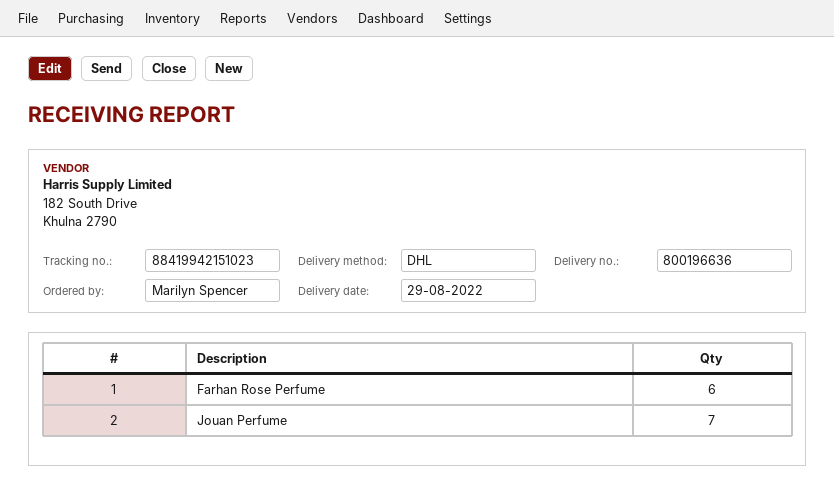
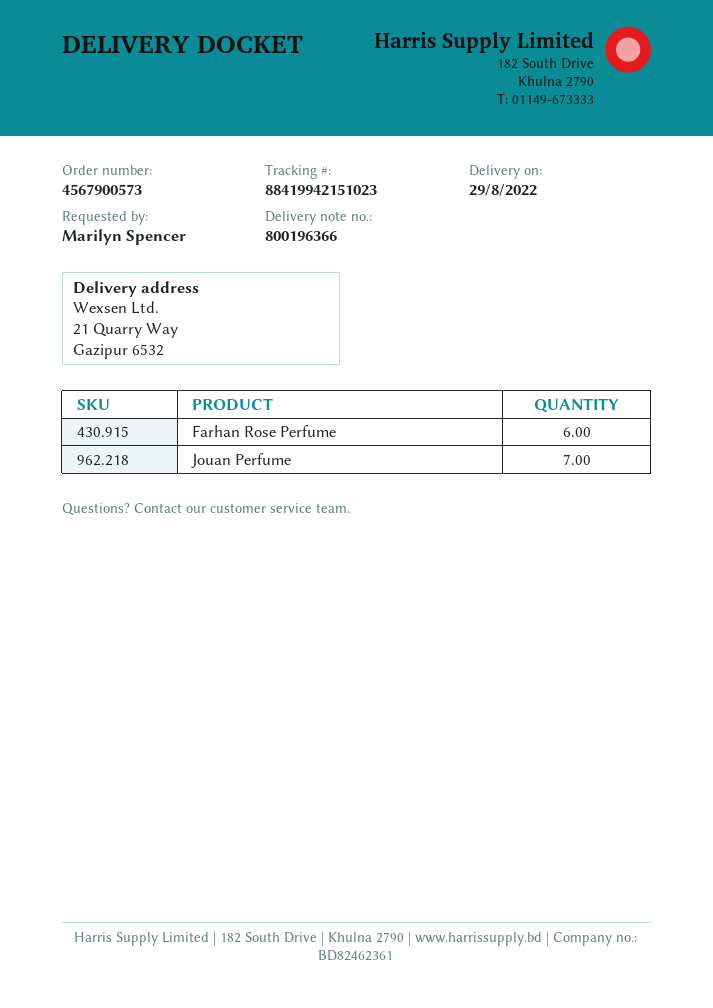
delivery note number: 800196636 -> 800196366

